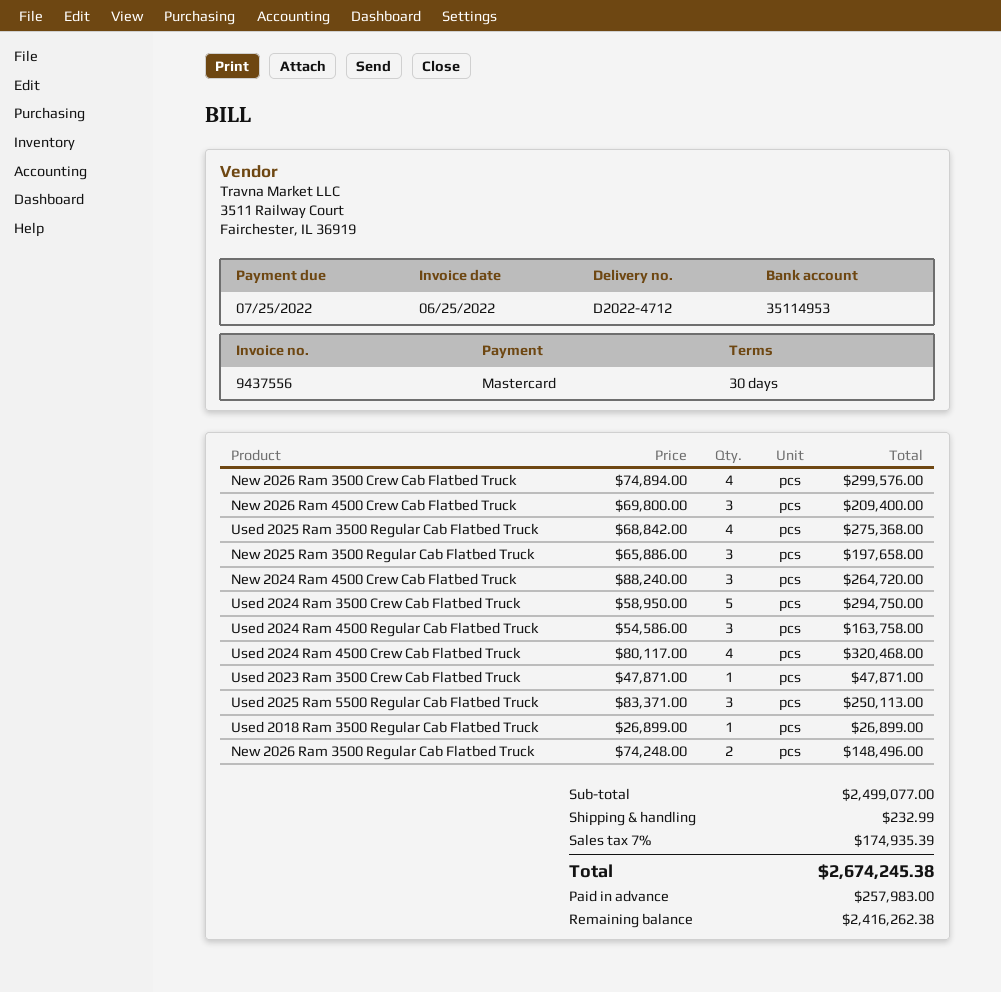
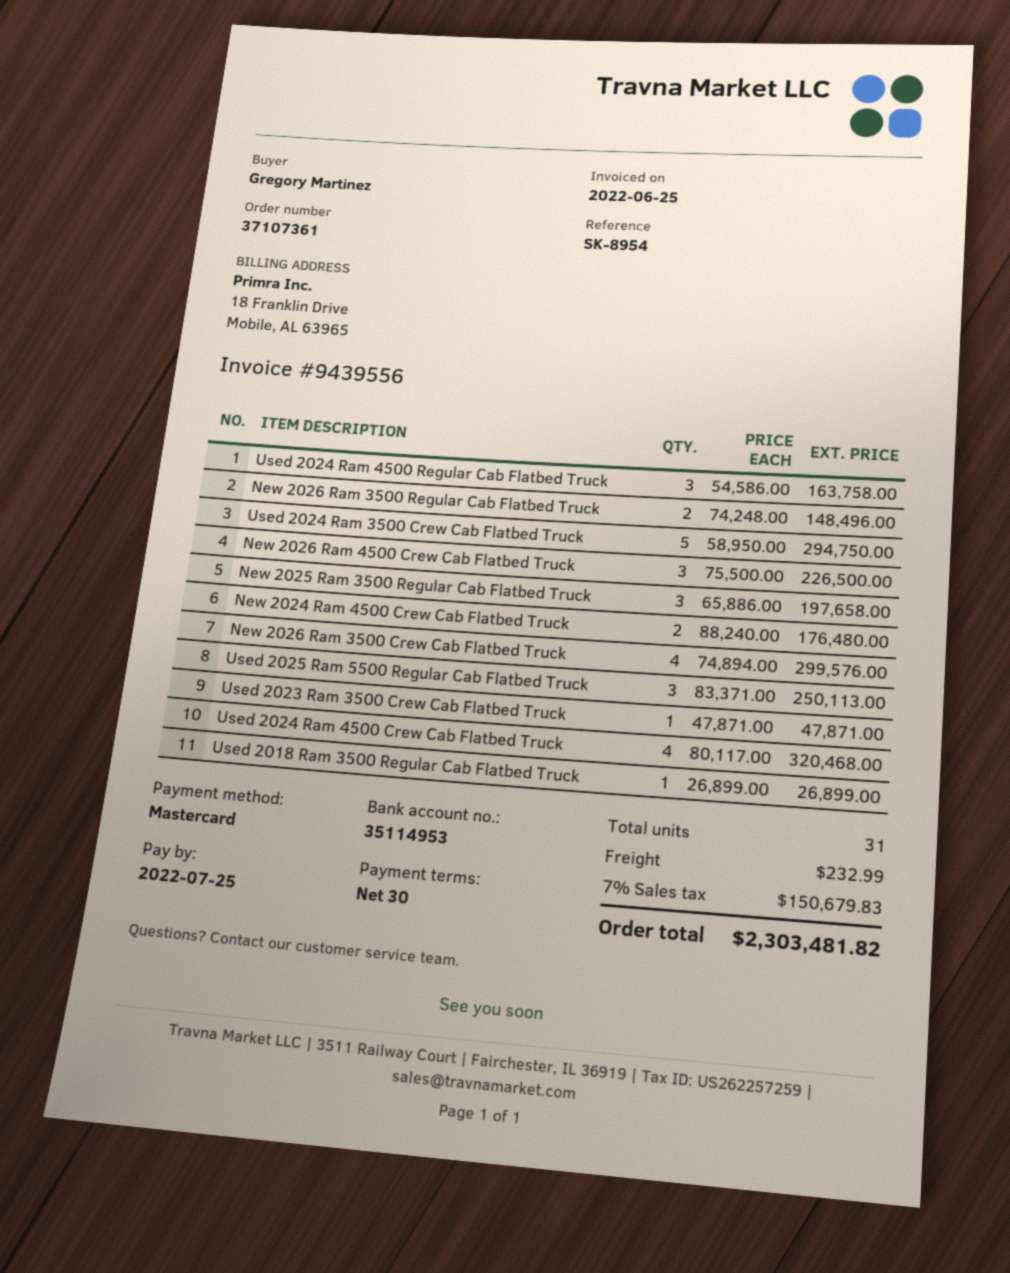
invoice number: 9437556 -> 9439556
New 2026 Ram 4500 Crew Cab Flatbed Truck: 3 x 69800.00 = 209400.00 -> 3 x 75500.00 = 226500.00
Used 2025 Ram 3500 Regular Cab Flatbed Truck: 4 x 68842.00 = 275368.00 -> none
New 2024 Ram 4500 Crew Cab Flatbed Truck: 3 x 88240.00 = 264720.00 -> 2 x 88240.00 = 176480.00
tax: 7% = 174935.39 -> 7% = 150679.83
total: 2674245.38 -> 2303481.82

